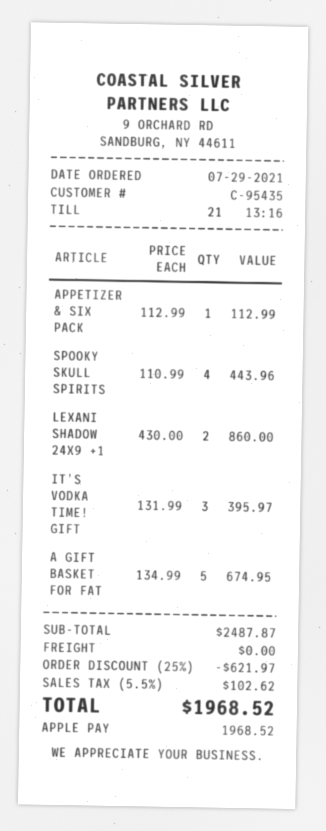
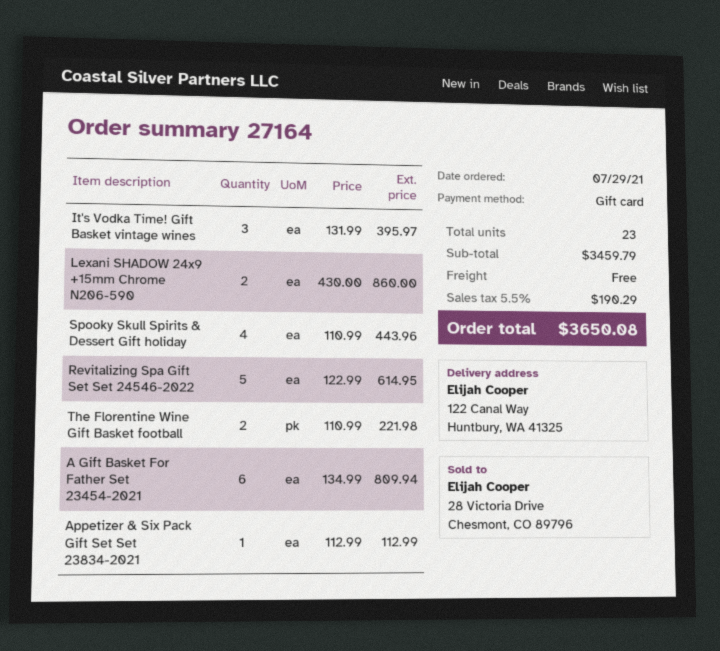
payment method: Apple Pay -> gift card
A GIFT BASKET FOR FAT: 5 x 134.99 = 674.95 -> 6 x 134.99 = 809.94
Revitalizing Spa Gift Set Set 24546-2022: none -> 5 x 122.99 = 614.95
The Florentine Wine Gift Basket football: none -> 2 x 110.99 = 221.98
subtotal: 2487.87 -> 3459.79
discount: 25% = 621.97 -> none
tax: 5.5% = 102.62 -> 5.5% = 190.29
total: 1968.52 -> 3650.08

